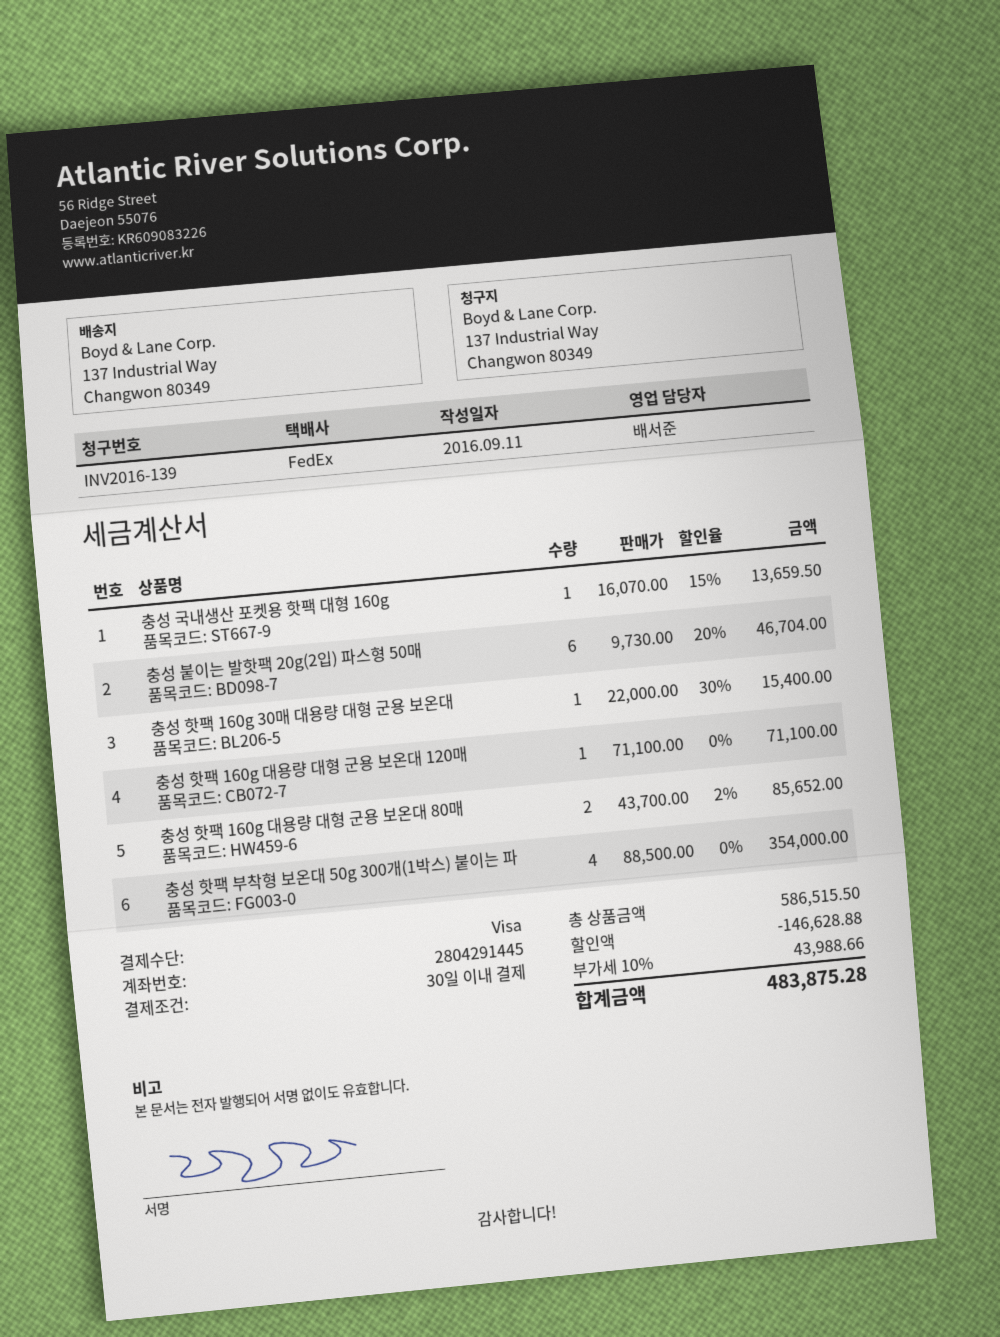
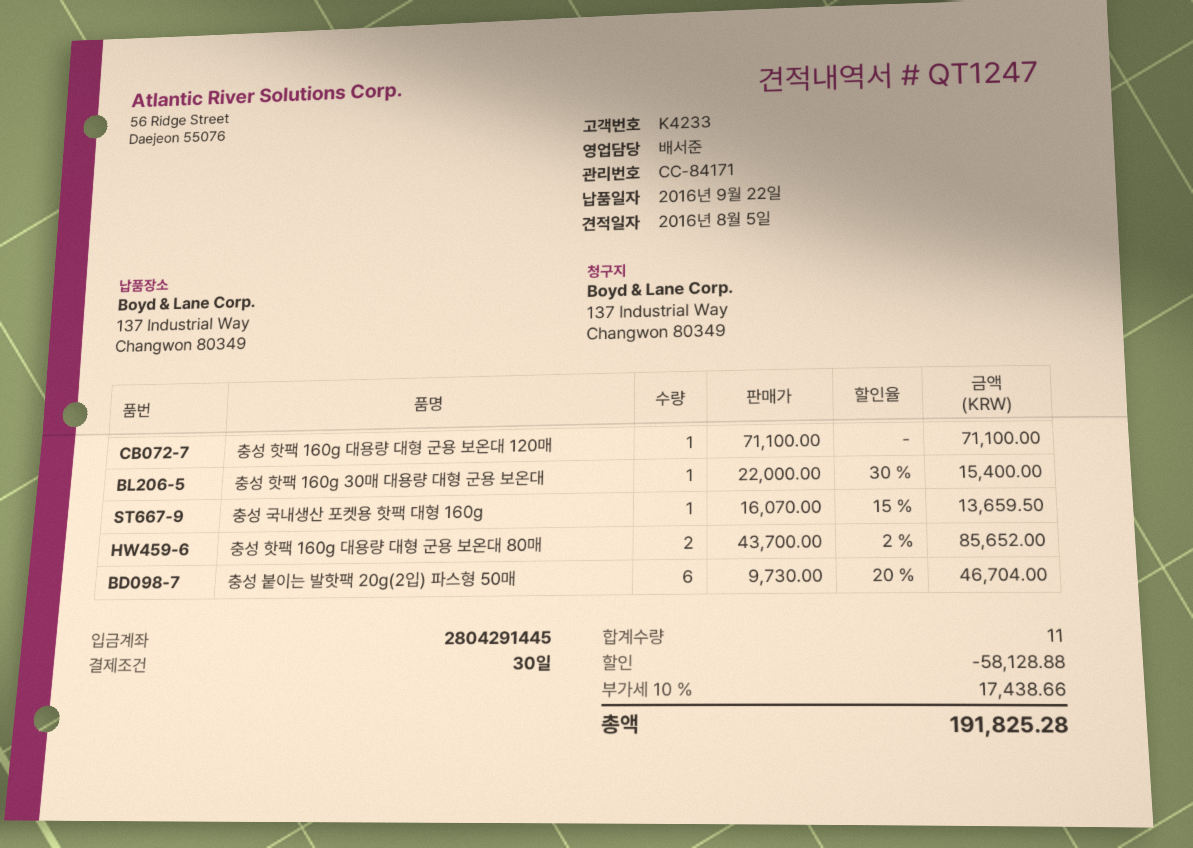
충성 핫팩 부착형 보온대 50g 300개(1박스) 붙이는 파: 4 x 88500.00 = 354000.00 -> none
discount: 146628.88 -> 58128.88
tax: 10% = 43988.66 -> 10% = 17438.66
total: 483875.28 -> 191825.28

